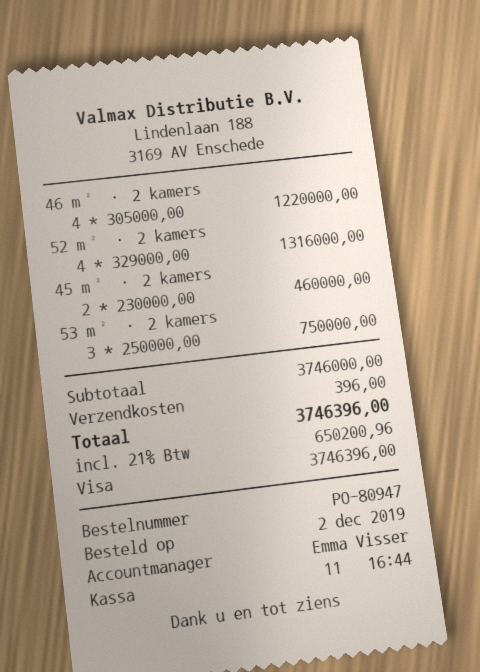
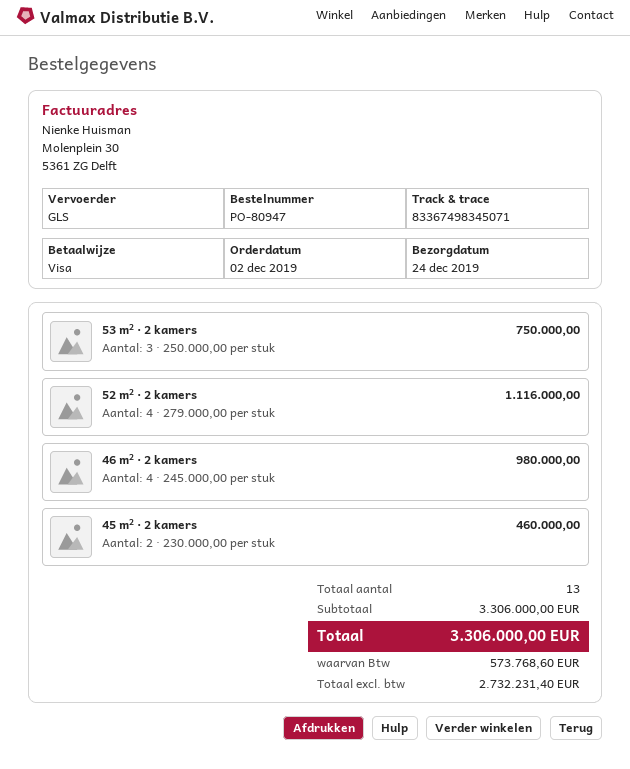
46 m² · 2 kamers: 4 x 305000.00 = 1220000.00 -> 4 x 245000.00 = 980000.00
52 m² · 2 kamers: 4 x 329000.00 = 1316000.00 -> 4 x 279000.00 = 1116000.00
subtotal: 3746000.00 -> 3306000.00
shipping: 396.00 -> none
tax: 650200.96 -> 573768.60
total: 3746396.00 -> 3306000.00

